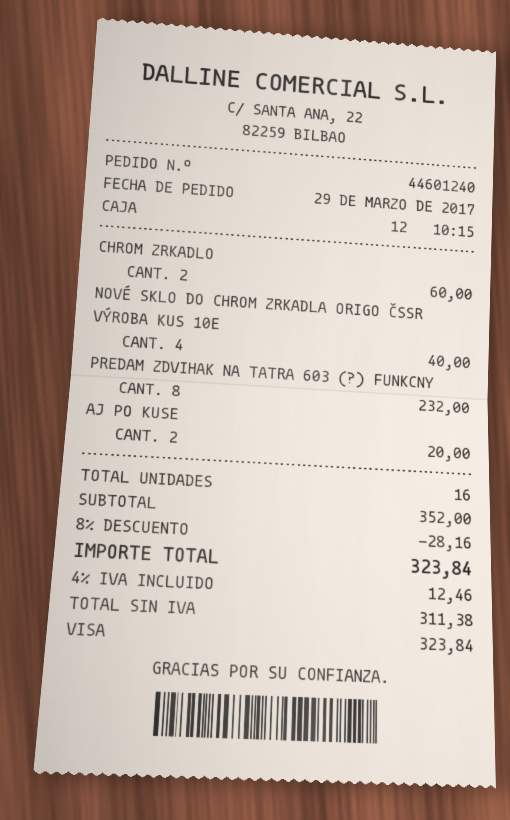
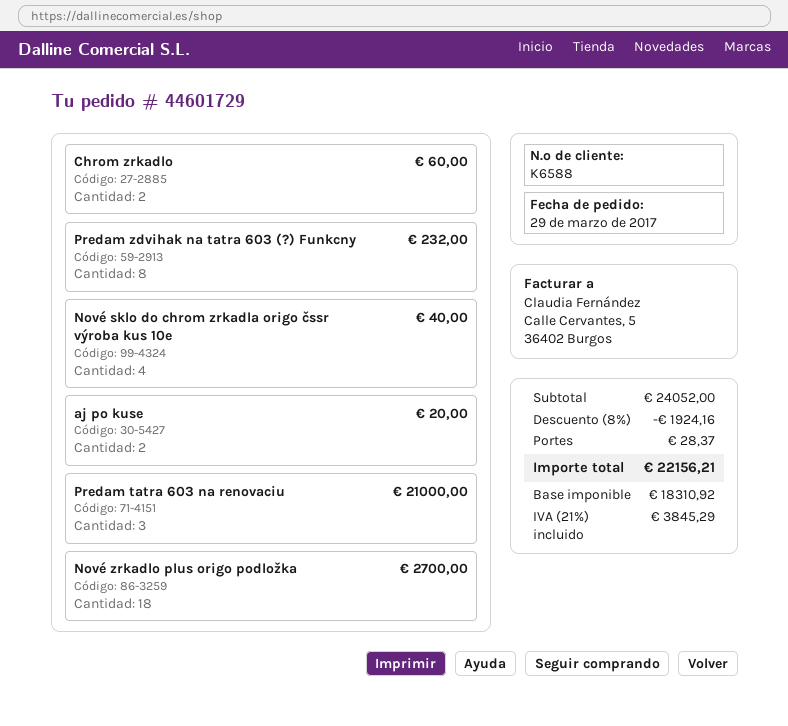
order number: 44601240 -> 44601729
Predam tatra 603 na renovaciu: none -> 3 for 21000.00
Nové zrkadlo plus origo podložka: none -> 18 for 2700.00
subtotal: 352.00 -> 24052.00
discount: 8% = 28.16 -> 8% = 1924.16
shipping: none -> 28.37
net: 311.38 -> 18310.92
tax: 4% = 12.46 -> 21% = 3845.29
total: 323.84 -> 22156.21

